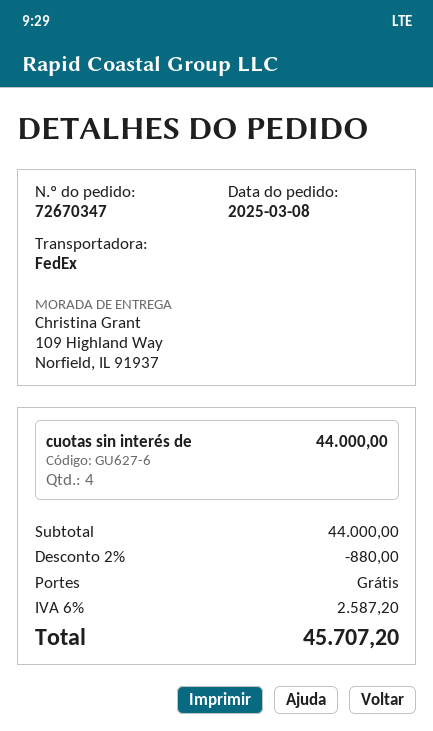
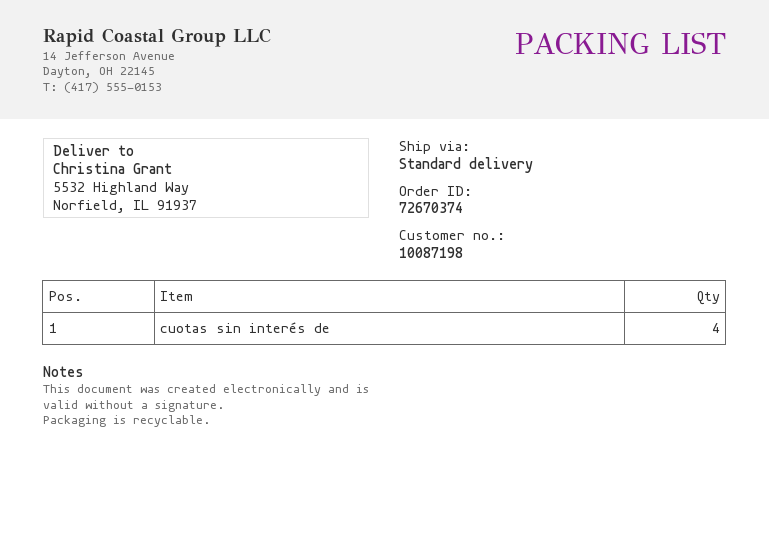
order number: 72670347 -> 72670374
shipping method: FedEx -> standard
ship to: 109 Highland Way, Norfield, IL 91937 -> 5532 Highland Way, Norfield, IL 91937

